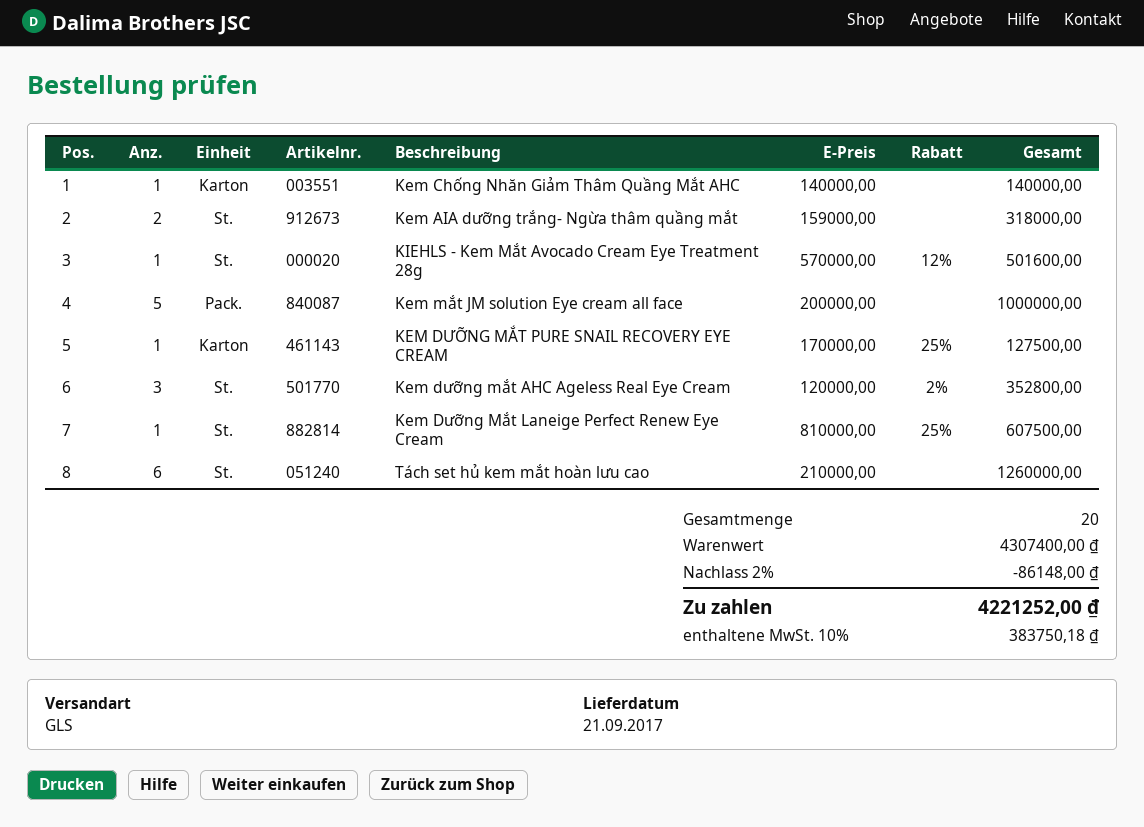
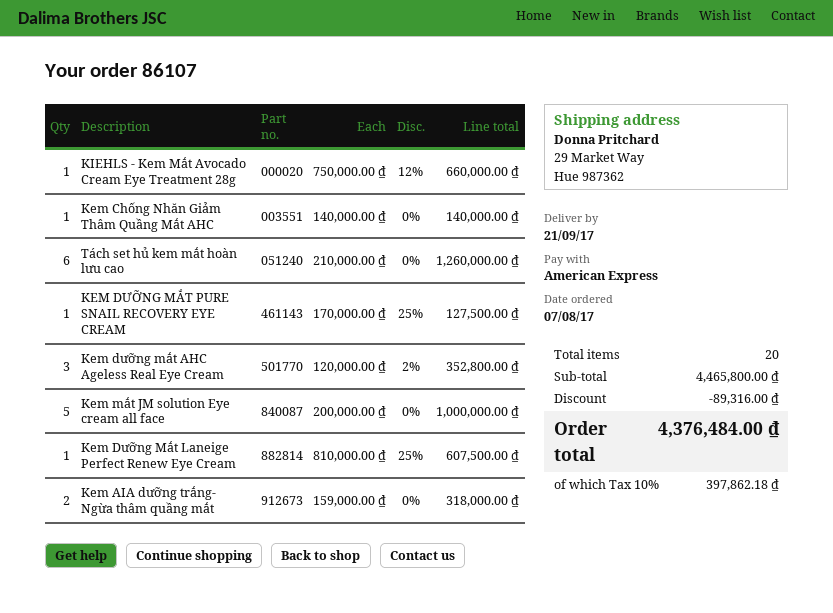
KIEHLS - Kem Mắt Avocado Cream Eye Treatment 28g: 1 x 570000.00 - 12% = 501600.00 -> 1 x 750000.00 - 12% = 660000.00
subtotal: 4307400.00 -> 4465800.00
discount: 86148.00 -> 89316.00
tax: 10% = 383750.18 -> 10% = 397862.18
total: 4221252.00 -> 4376484.00

